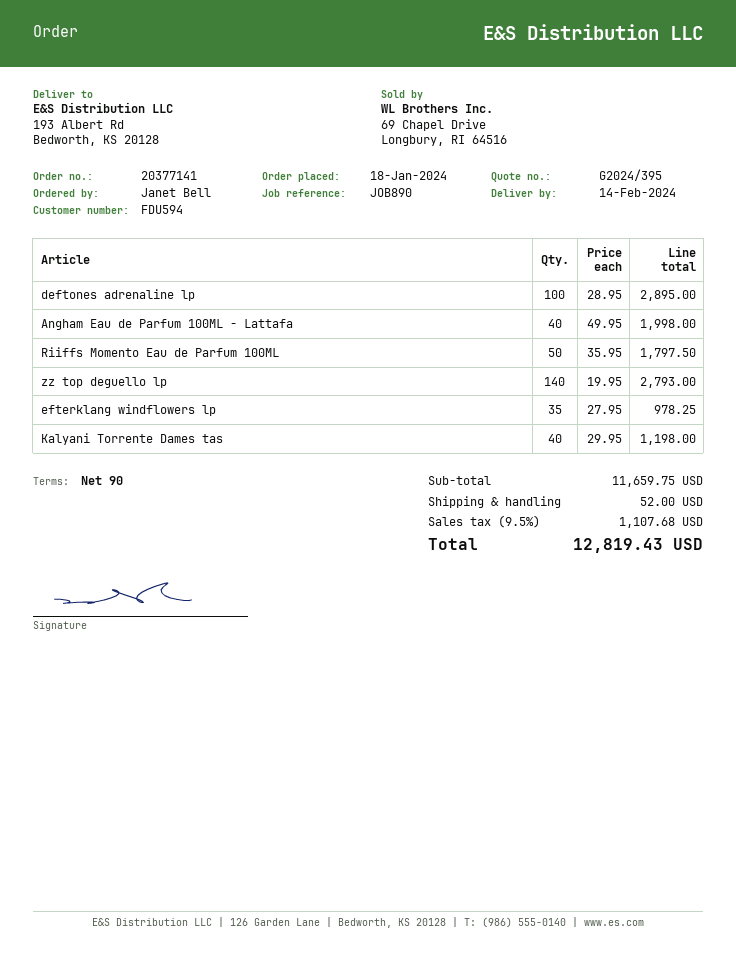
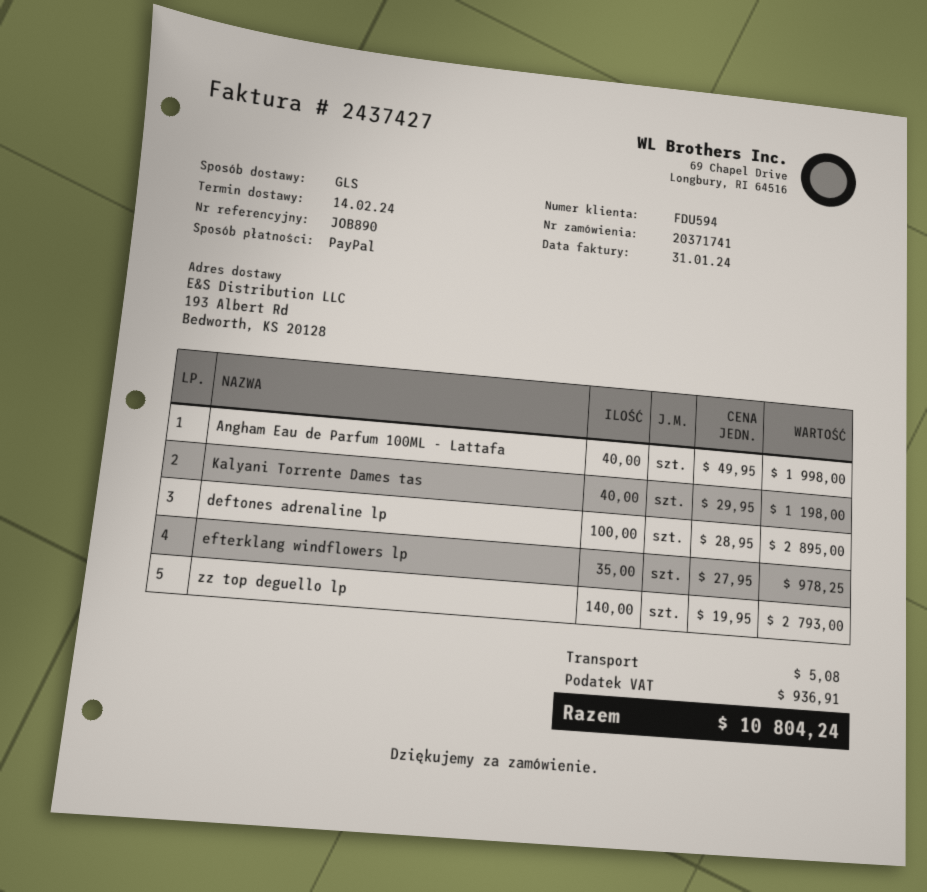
order number: 20377141 -> 20371741
Riiffs Momento Eau de Parfum 100ML: 50 x 35.95 = 1797.50 -> none
shipping: 52.00 -> 5.08
tax: 1107.68 -> 936.91
total: 12819.43 -> 10804.24

